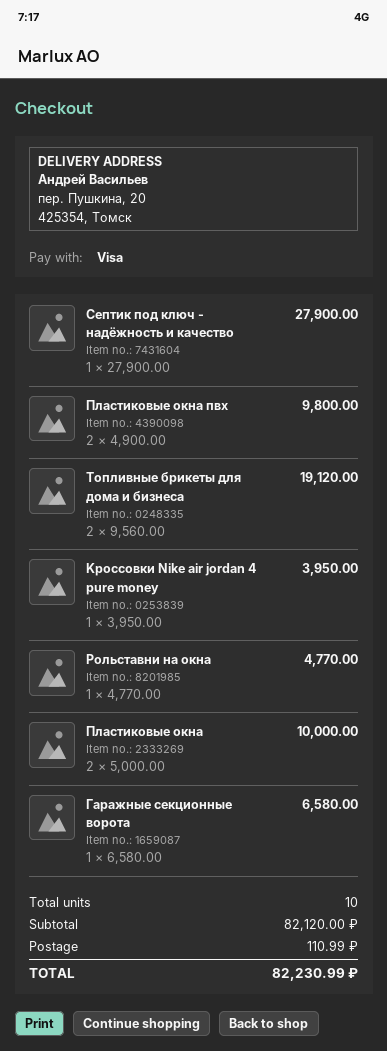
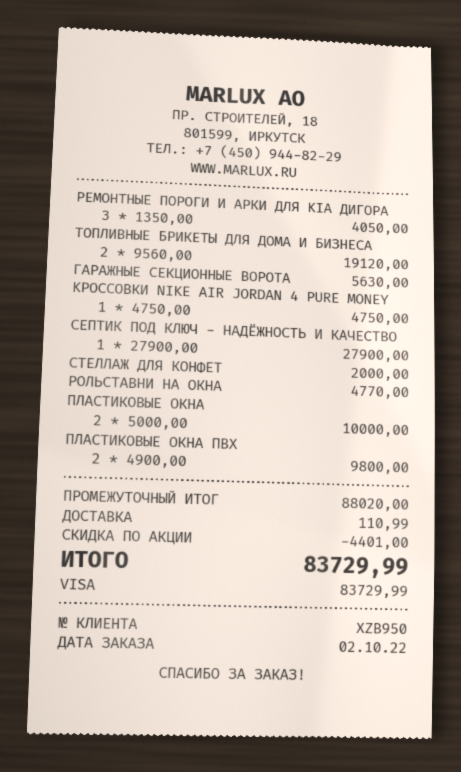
Kpоссовки Nike air jordan 4 pure money: 1 x 3950.00 = 3950.00 -> 1 x 4750.00 = 4750.00
Гаражные секционные ворота: 1 x 6580.00 = 6580.00 -> 1 x 5630.00 = 5630.00
РЕМОНТНЫЕ ПОРОГИ И АРКИ ДЛЯ KIA ДИГОРА: none -> 3 x 1350.00 = 4050.00
СТЕЛЛАЖ ДЛЯ КОНФЕТ: none -> 1 x 2000.00 = 2000.00
subtotal: 82120.00 -> 88020.00
discount: none -> 4401.00
total: 82230.99 -> 83729.99

